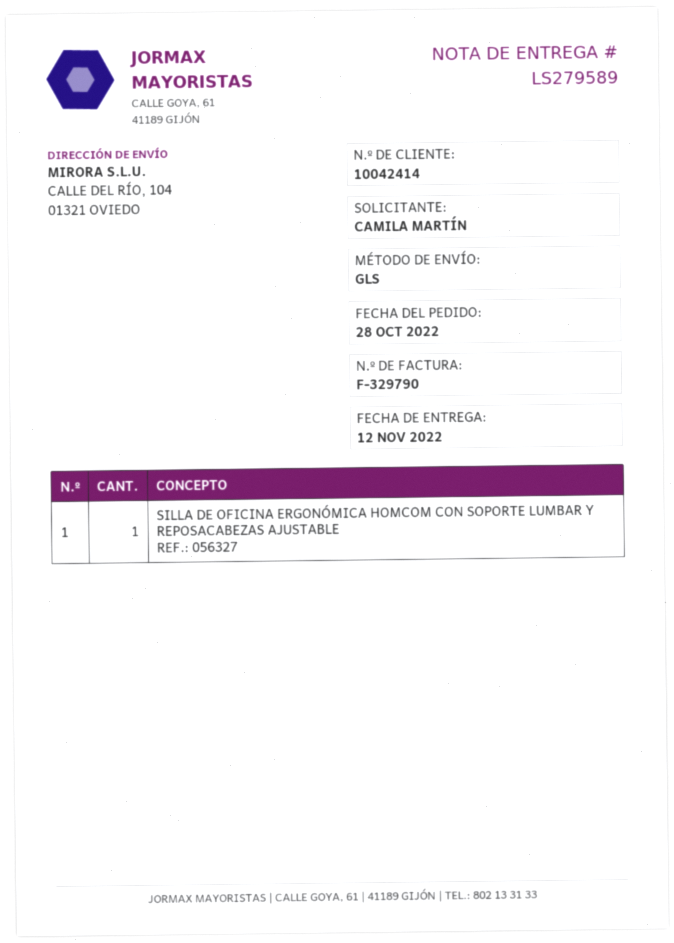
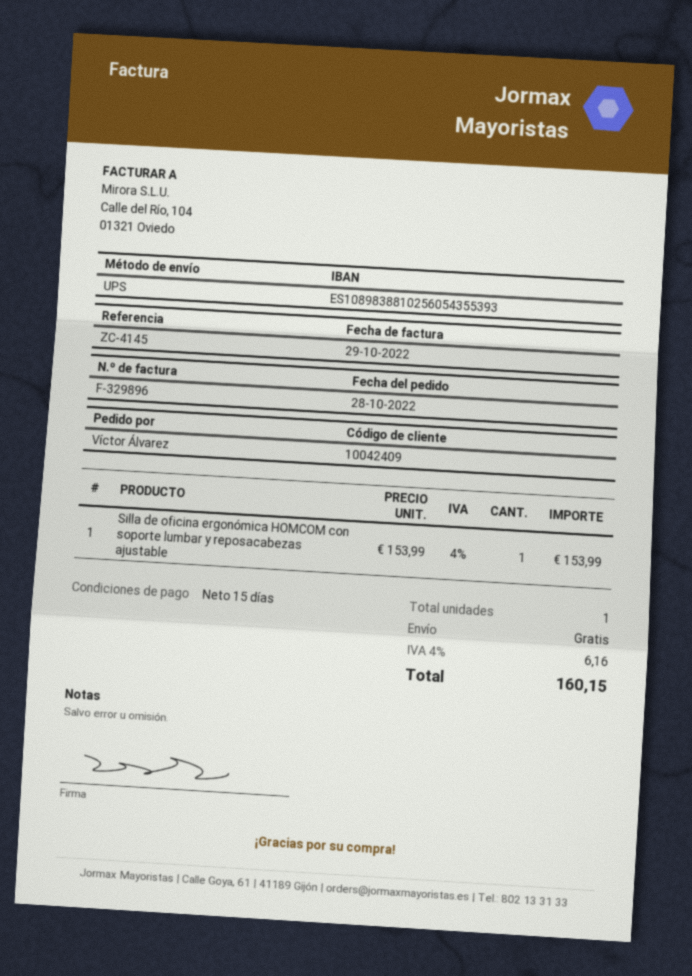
invoice number: F-329790 -> F-329896
customer number: 10042414 -> 10042409
ordered by: CAMILA MARTÍN -> Víctor Álvarez
shipping method: GLS -> UPS

